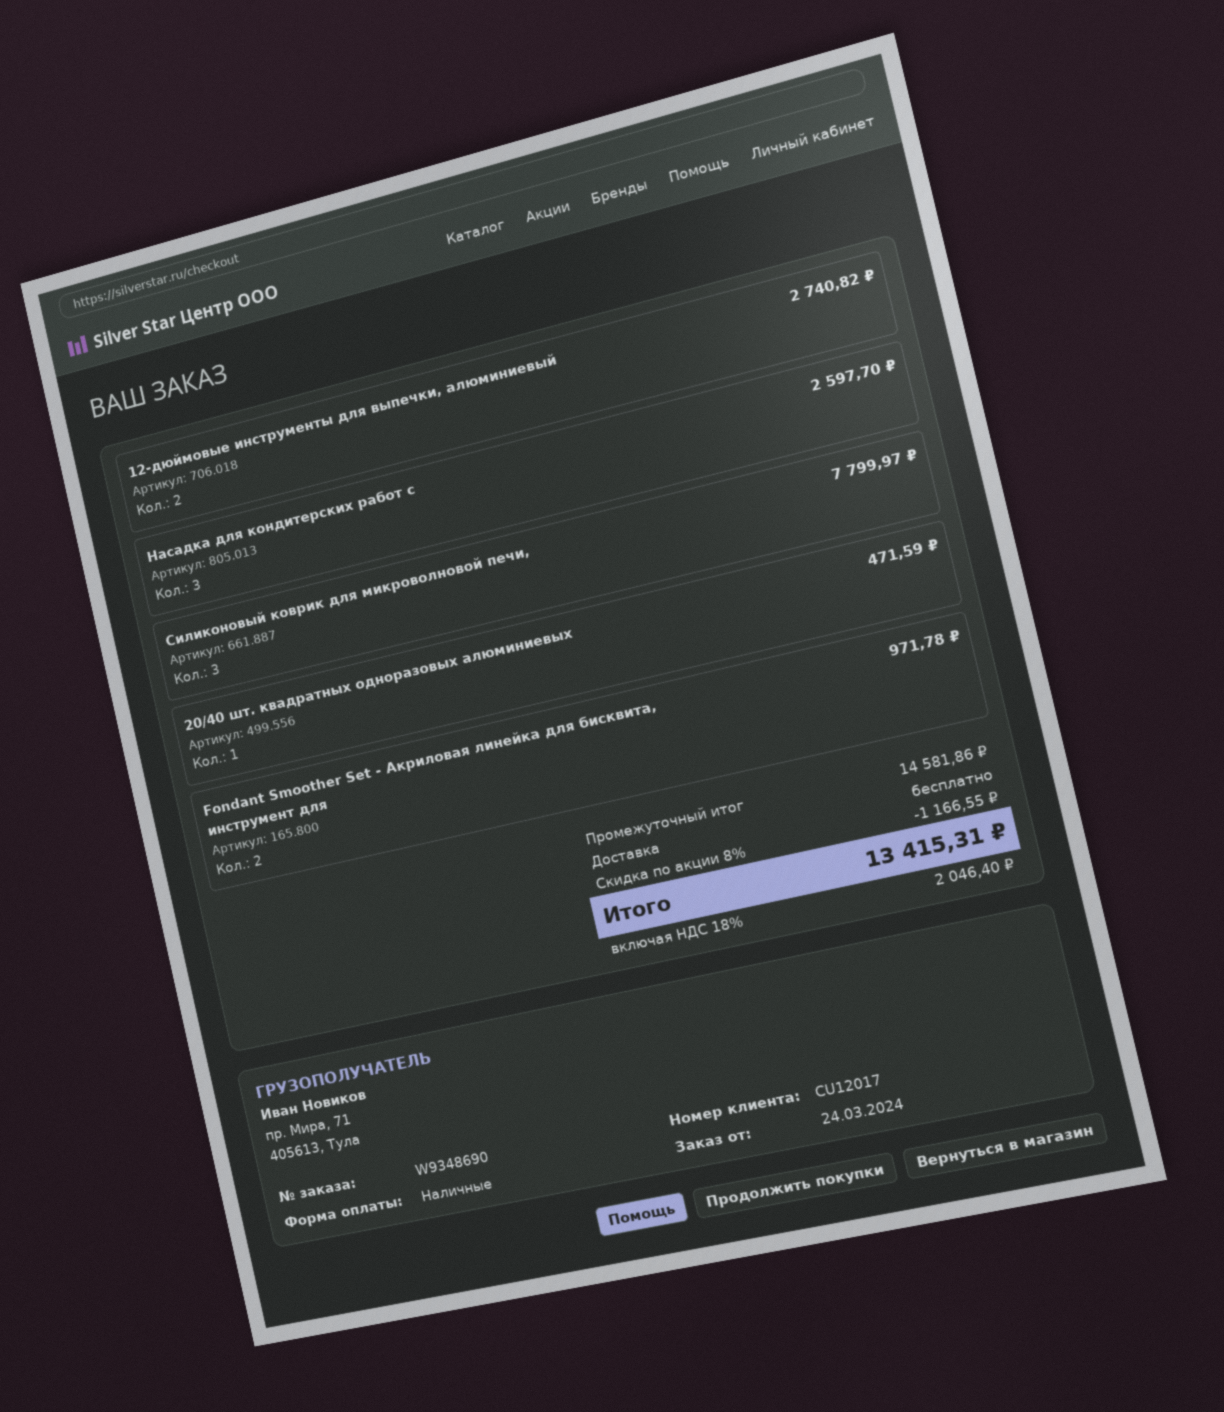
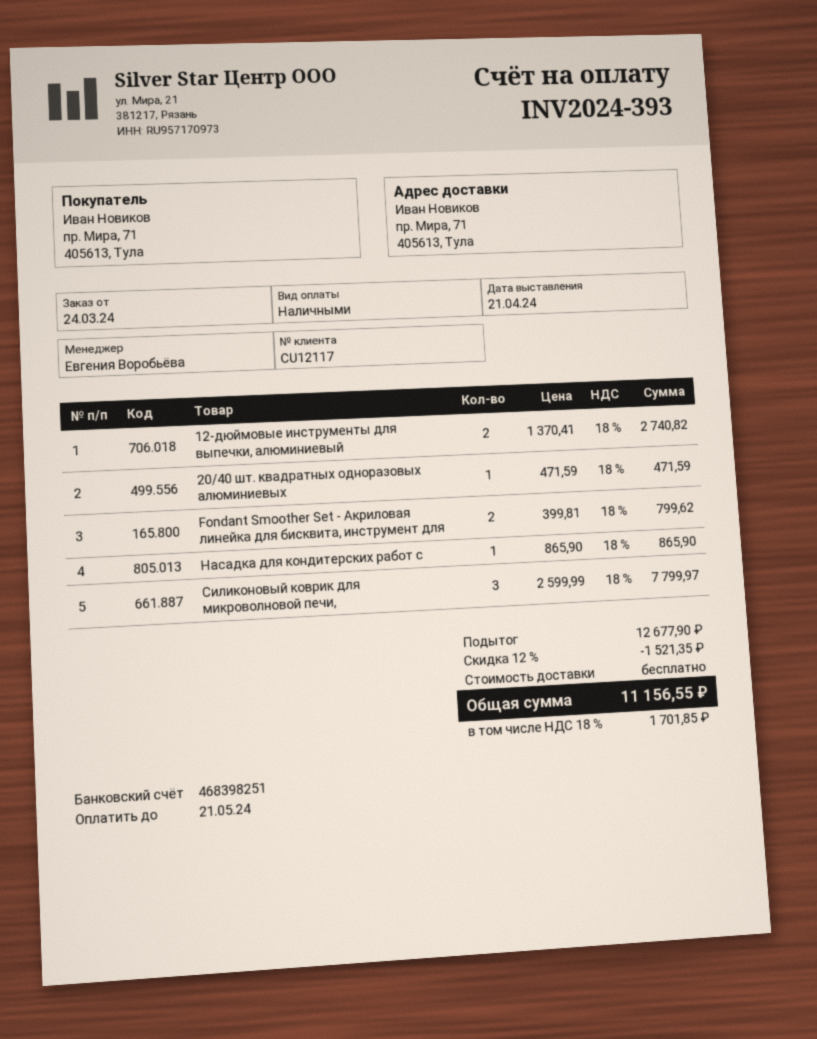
customer number: CU12017 -> CU12117
Насадка для кондитерских работ с: 3 for 2597.70 -> 1 for 865.90
Fondant Smoother Set - Акриловая линейка для бисквита, инструмент для: 2 for 971.78 -> 2 for 799.62
subtotal: 14581.86 -> 12677.90
discount: 8% = 1166.55 -> 12% = 1521.35
tax: 18% = 2046.40 -> 18% = 1701.85
total: 13415.31 -> 11156.55

